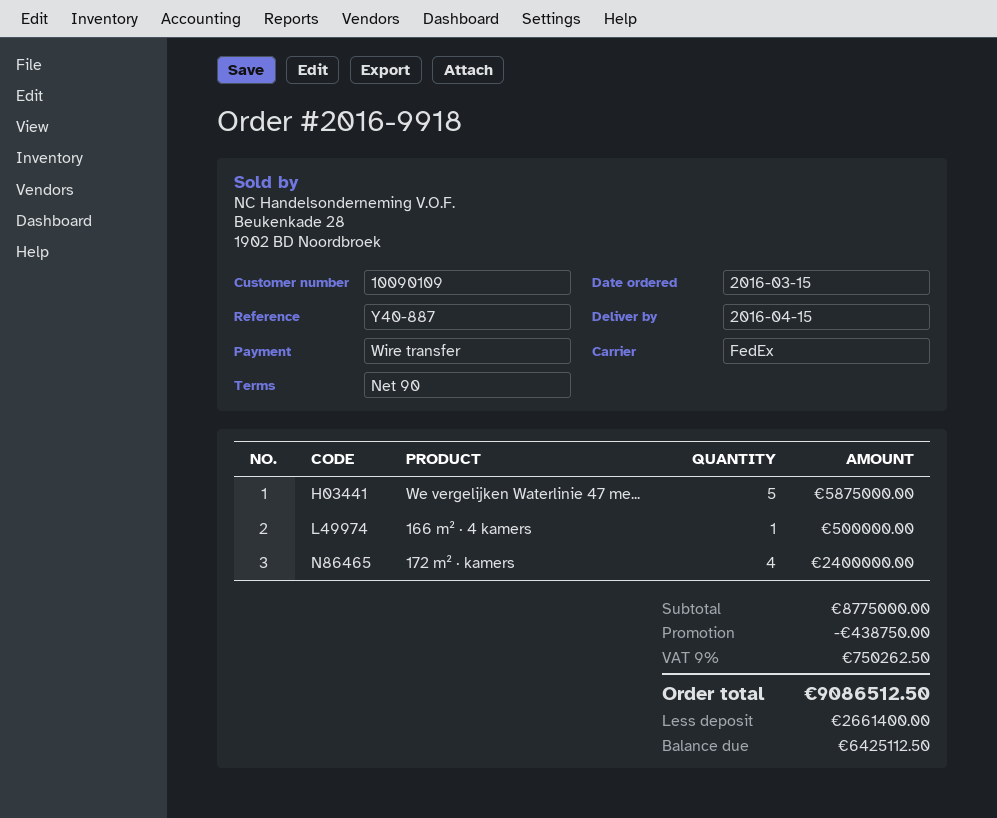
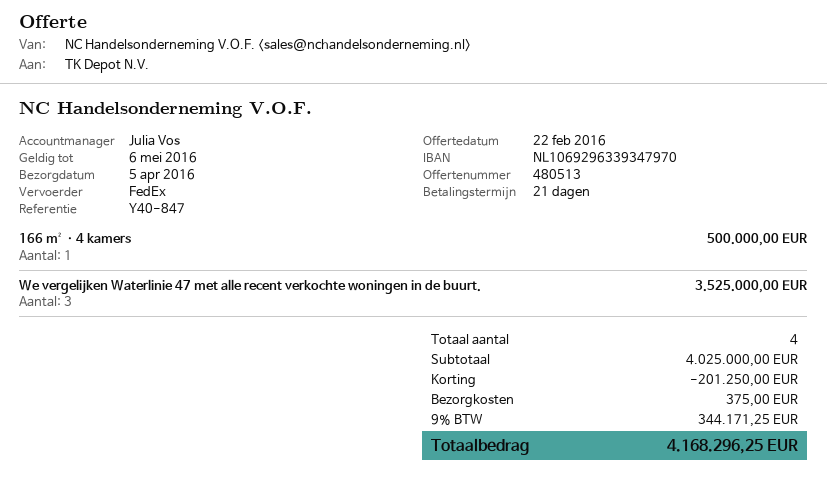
delivery date: 2016-04-15 -> 2016-04-05
payment terms: 90 days -> 21 days
reference: Y40-887 -> Y40-847
We vergelijken Waterlinie 47 me...: 5 for 5875000.00 -> 3 for 3525000.00
172 m² · kamers: 4 for 2400000.00 -> none
subtotal: 8775000.00 -> 4025000.00
discount: 438750.00 -> 201250.00
shipping: none -> 375.00
tax: 9% = 750262.50 -> 9% = 344171.25
total: 9086512.50 -> 4168296.25

